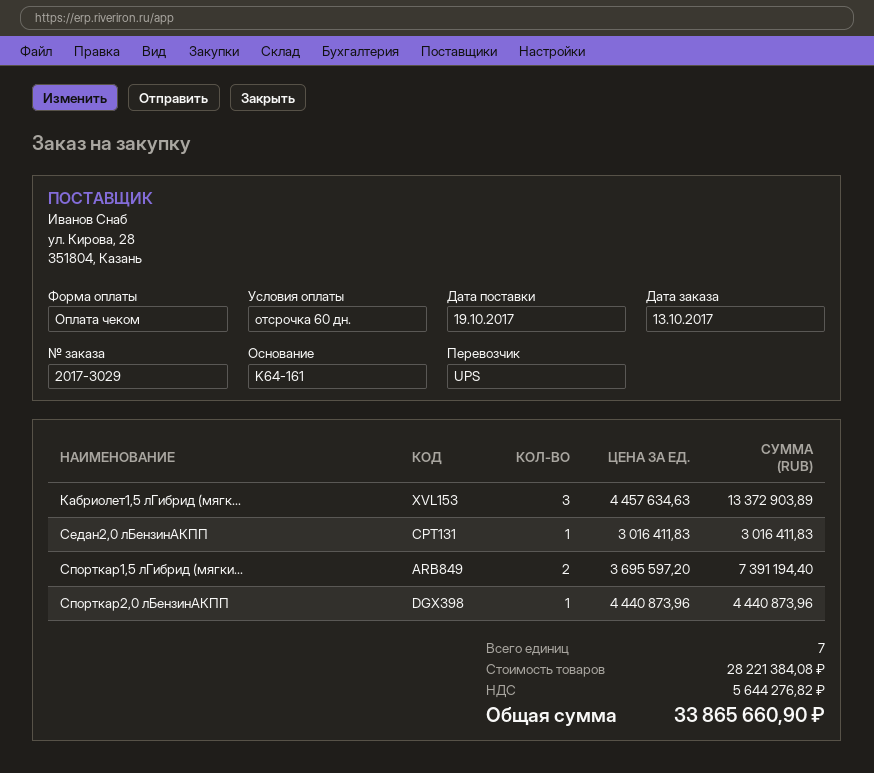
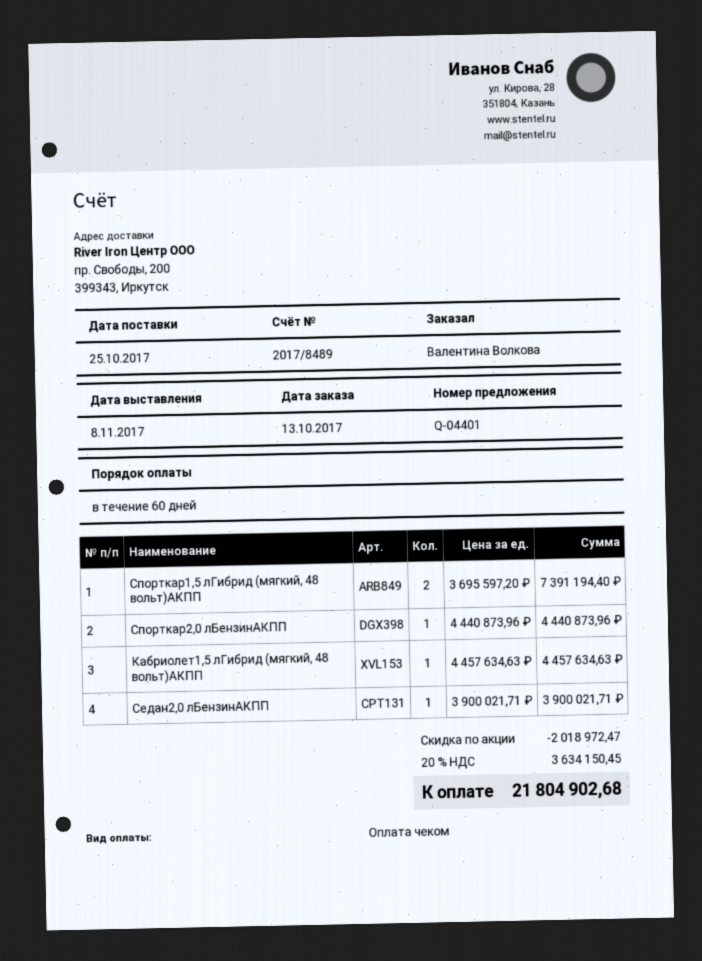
delivery date: 2017-10-19 -> 2017-10-25
Кабриолет1,5 лГибрид (мягк...: 3 x 4457634.63 = 13372903.89 -> 1 x 4457634.63 = 4457634.63
Седан2,0 лБензинАКПП: 1 x 3016411.83 = 3016411.83 -> 1 x 3900021.71 = 3900021.71
discount: none -> 2018972.47
tax: 5644276.82 -> 3634150.45
total: 33865660.90 -> 21804902.68

